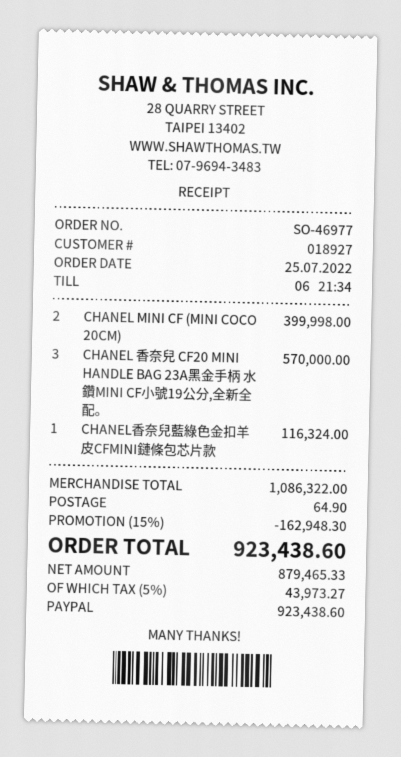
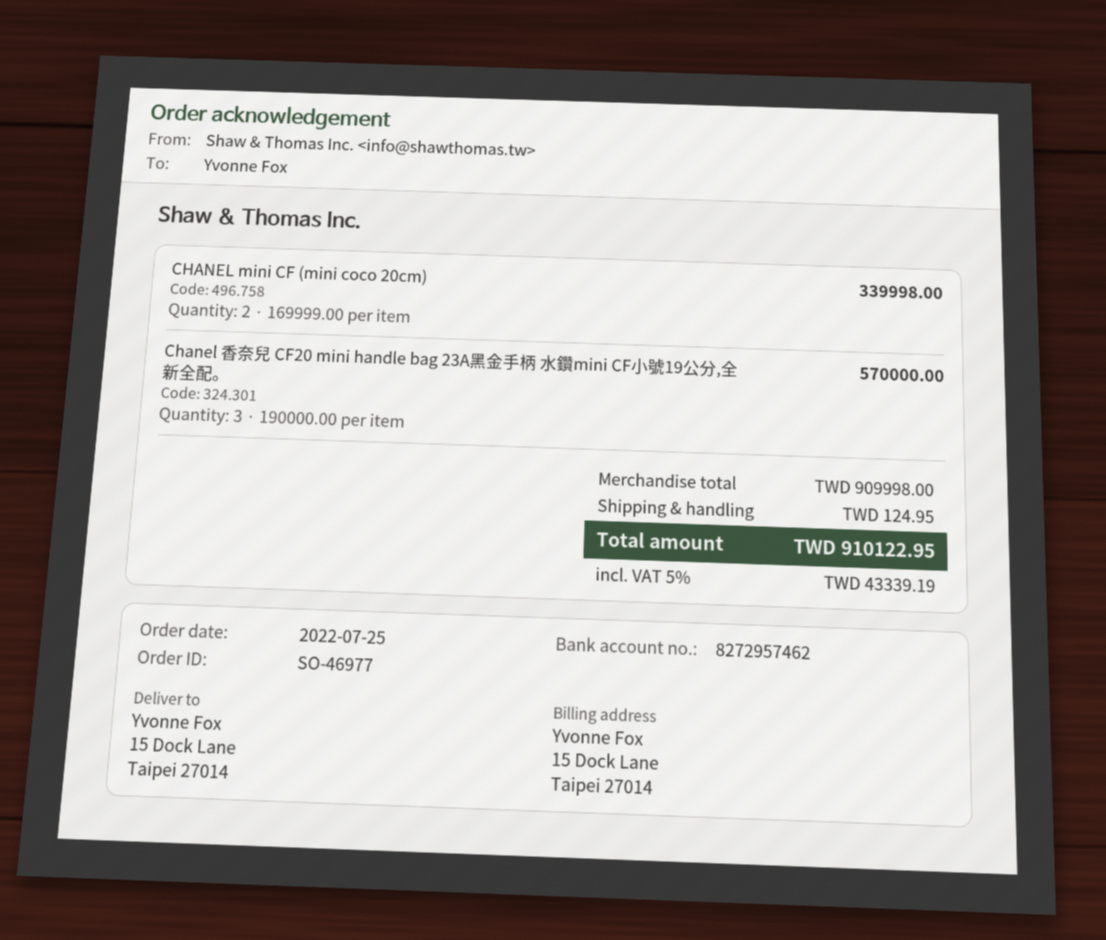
CHANEL MINI CF (MINI COCO 20CM): 2 for 399998.00 -> 2 for 339998.00
CHANEL香奈兒藍綠色金扣羊皮CFMINI鏈條包芯片款: 1 for 116324.00 -> none
subtotal: 1086322.00 -> 909998.00
discount: 15% = 162948.30 -> none
shipping: 64.90 -> 124.95
tax: 5% = 43973.27 -> 5% = 43339.19
total: 923438.60 -> 910122.95

